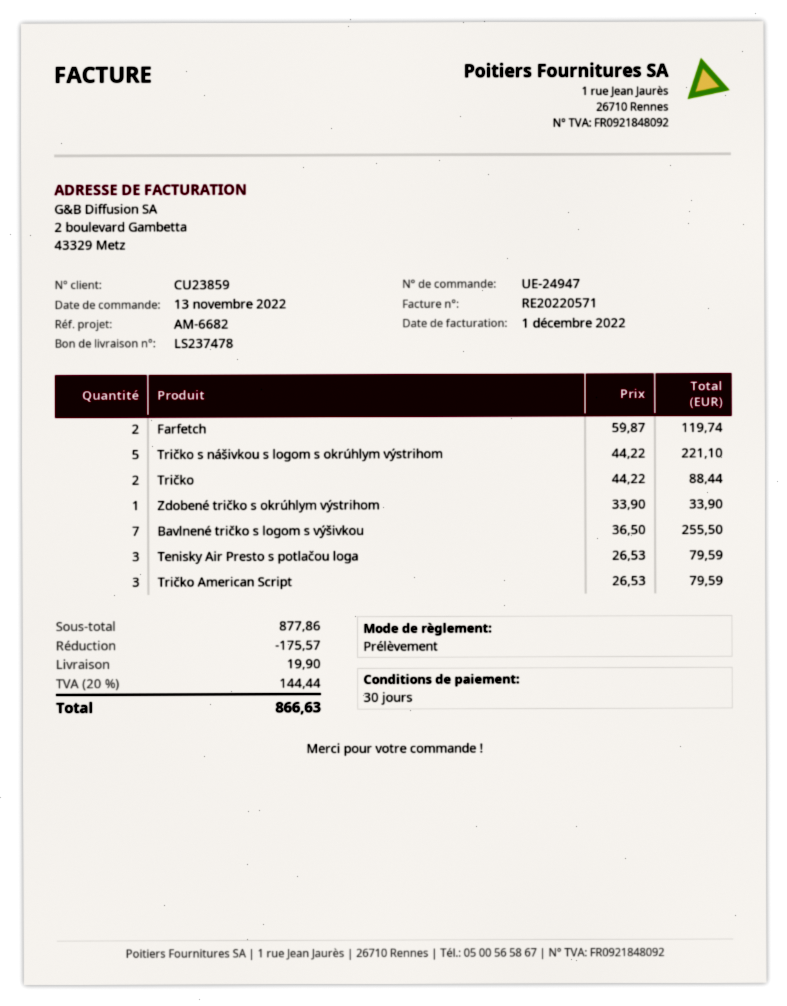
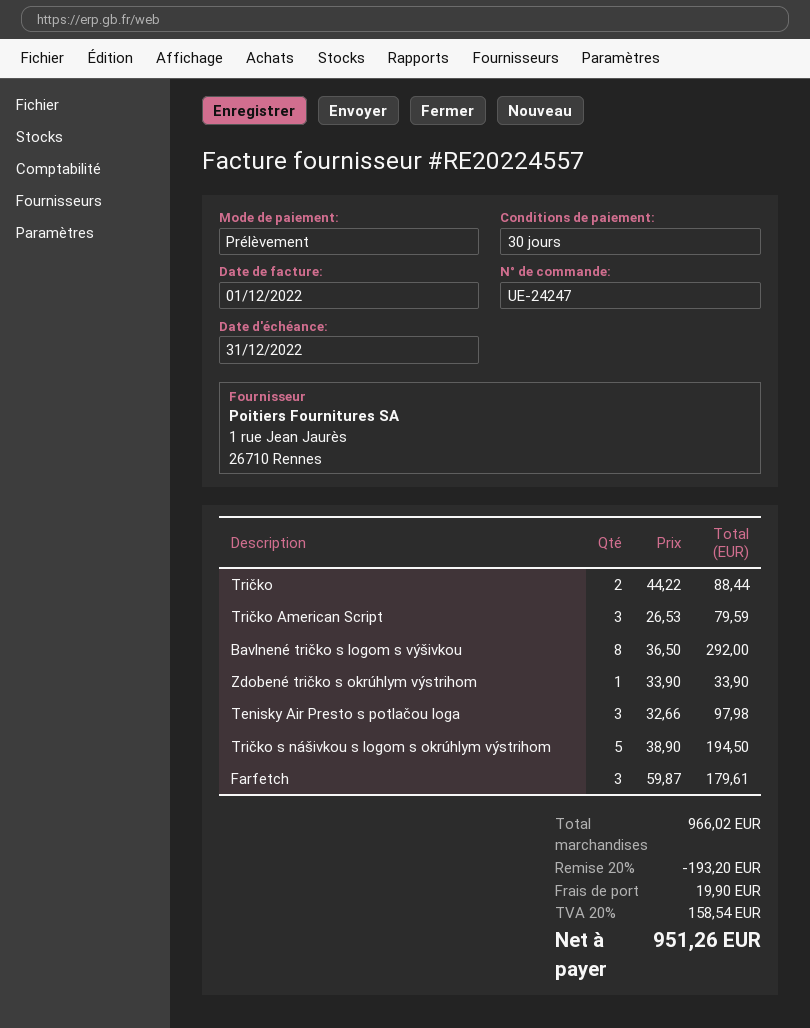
order number: UE-24947 -> UE-24247
invoice number: RE20220571 -> RE20224557
Farfetch: 2 x 59.87 = 119.74 -> 3 x 59.87 = 179.61
Tričko s nášivkou s logom s okrúhlym výstrihom: 5 x 44.22 = 221.10 -> 5 x 38.90 = 194.50
Bavlnené tričko s logom s výšivkou: 7 x 36.50 = 255.50 -> 8 x 36.50 = 292.00
Tenisky Air Presto s potlačou loga: 3 x 26.53 = 79.59 -> 3 x 32.66 = 97.98
subtotal: 877.86 -> 966.02
discount: 175.57 -> 193.20
tax: 20% = 144.44 -> 20% = 158.54
total: 866.63 -> 951.26

